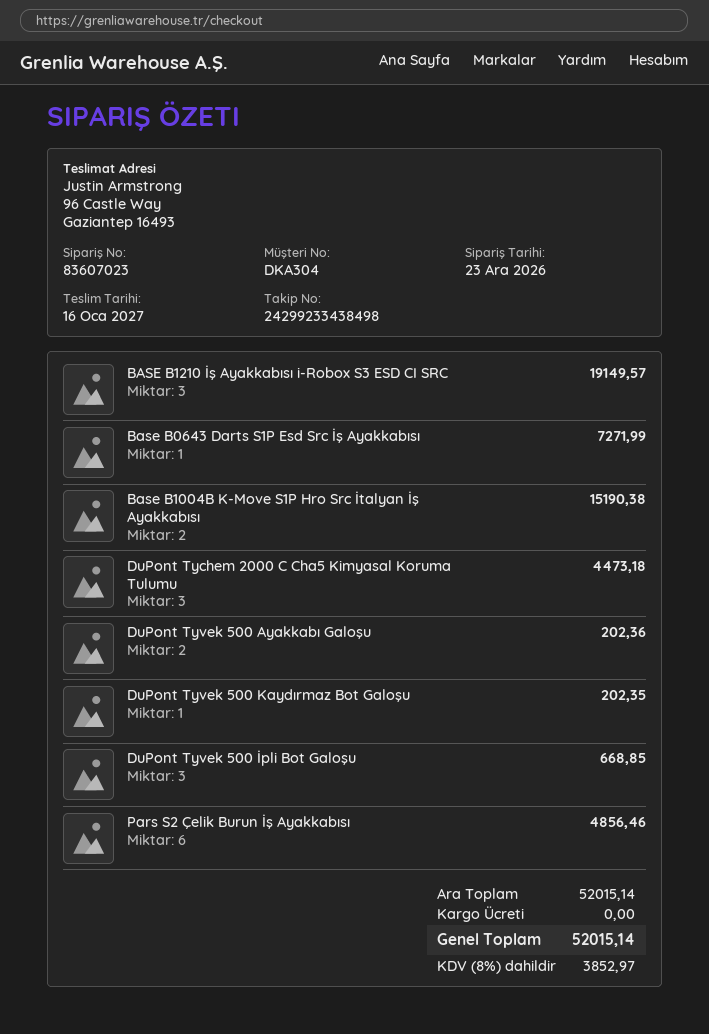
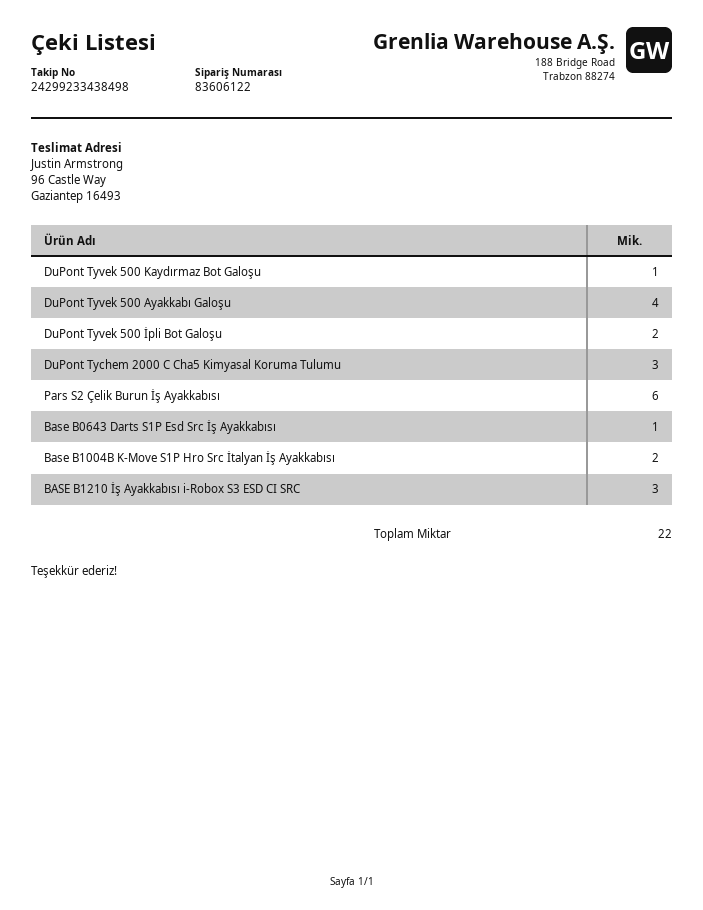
order number: 83607023 -> 83606122
DuPont Tyvek 500 Ayakkabı Galoşu: 2 -> 4
DuPont Tyvek 500 İpli Bot Galoşu: 3 -> 2

